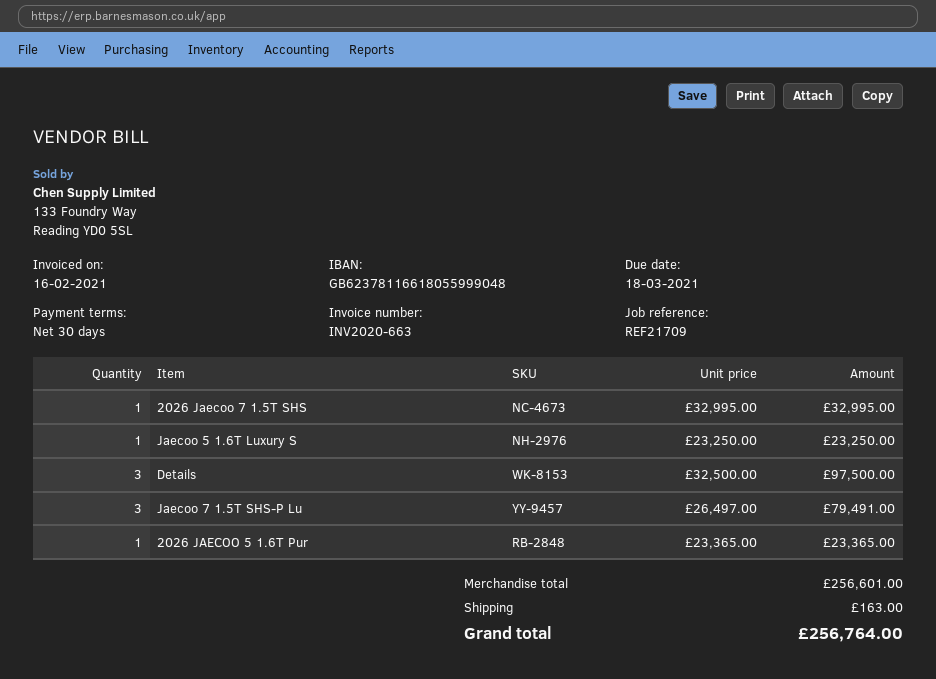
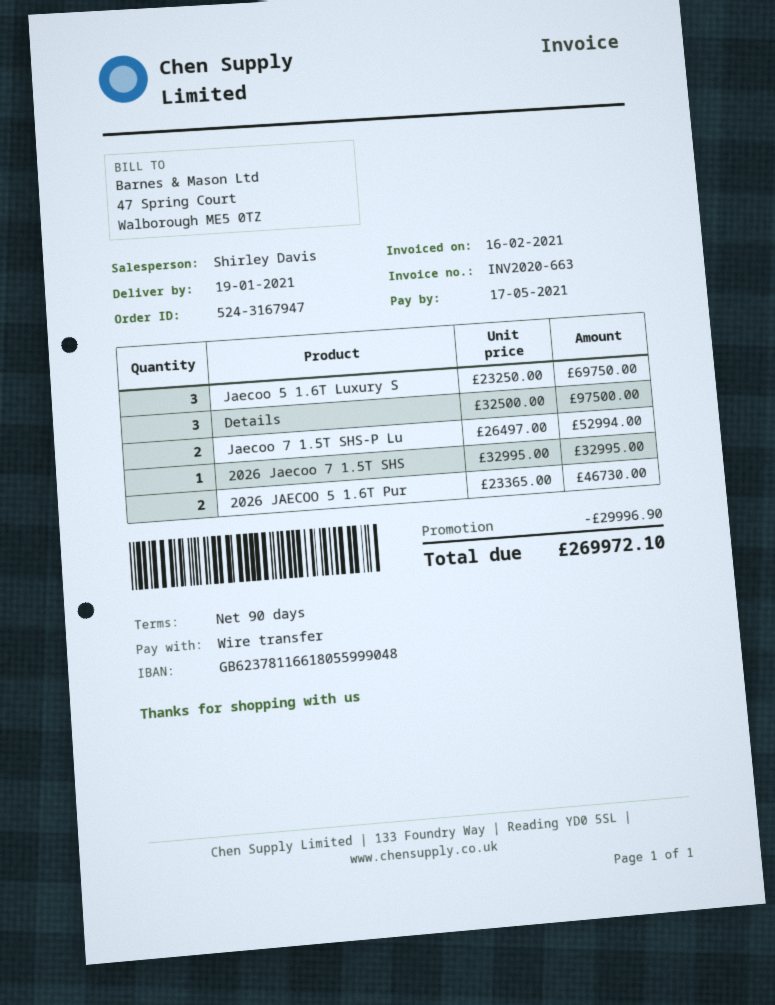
payment terms: 30 days -> 90 days
due date: 2021-03-18 -> 2021-05-17
Jaecoo 5 1.6T Luxury S: 1 x 23250.00 = 23250.00 -> 3 x 23250.00 = 69750.00
Jaecoo 7 1.5T SHS-P Lu: 3 x 26497.00 = 79491.00 -> 2 x 26497.00 = 52994.00
2026 JAECOO 5 1.6T Pur: 1 x 23365.00 = 23365.00 -> 2 x 23365.00 = 46730.00
discount: none -> 29996.90
shipping: 163.00 -> none
total: 256764.00 -> 269972.10

